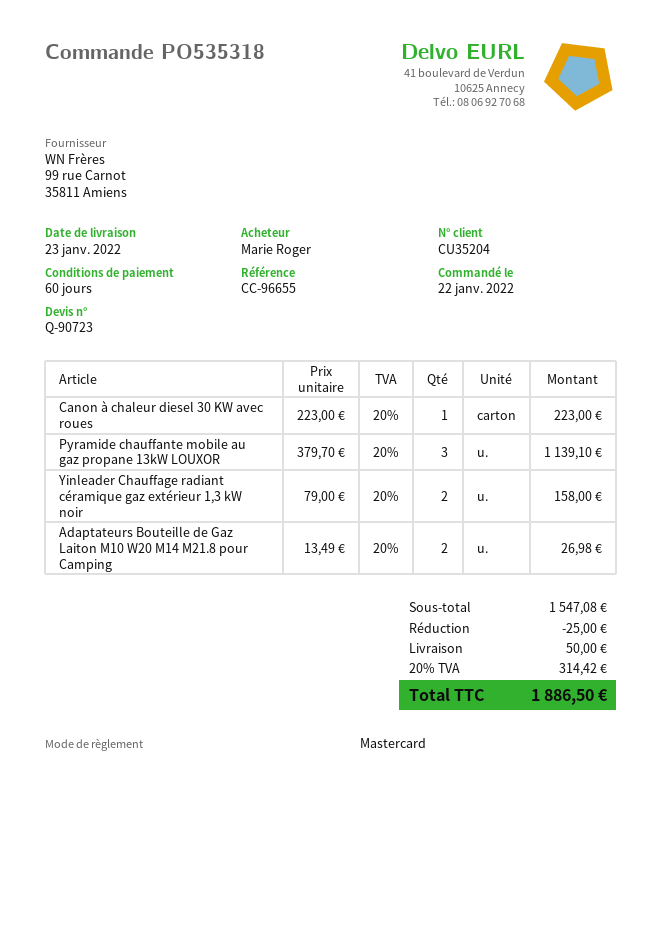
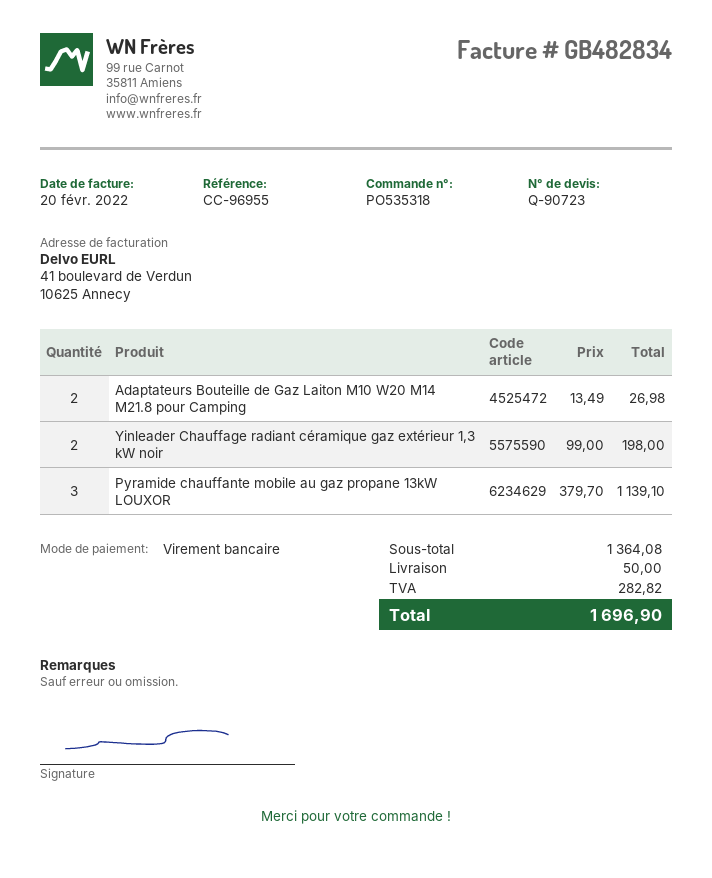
reference: CC-96655 -> CC-96955
payment method: Mastercard -> bank transfer
Canon à chaleur diesel 30 KW avec roues: 1 x 223.00 = 223.00 -> none
Yinleader Chauffage radiant céramique gaz extérieur 1,3 kW noir: 2 x 79.00 = 158.00 -> 2 x 99.00 = 198.00
subtotal: 1547.08 -> 1364.08
discount: 25.00 -> none
tax: 314.42 -> 282.82
total: 1886.50 -> 1696.90

